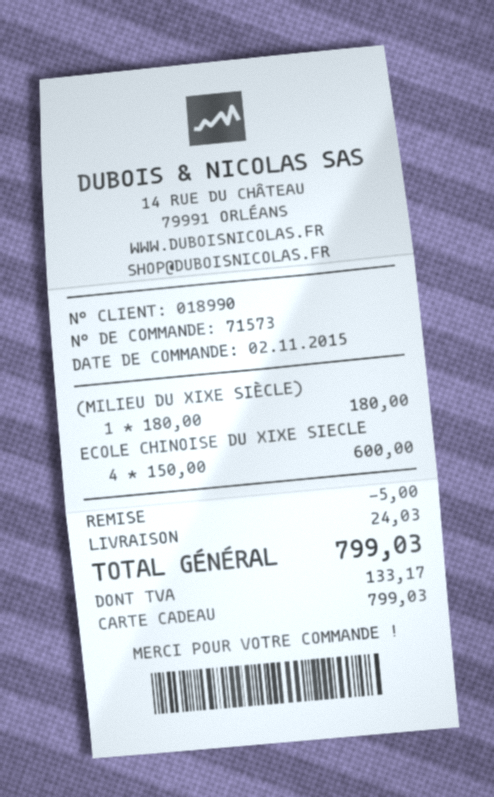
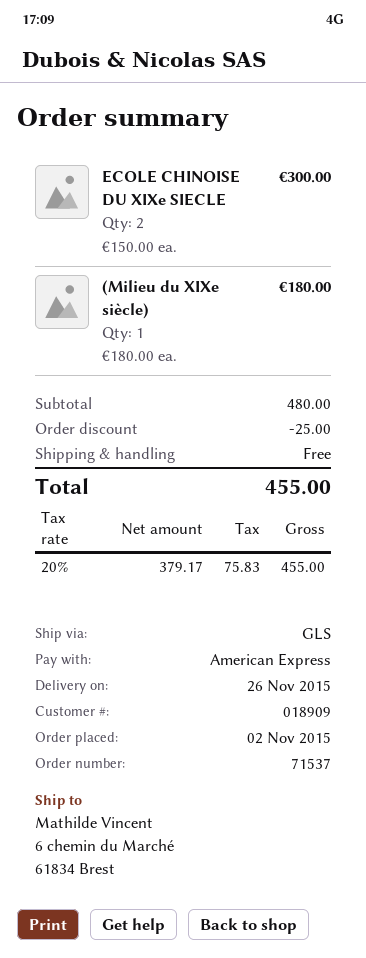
order number: 71573 -> 71537
customer number: 018990 -> 018909
payment method: gift card -> American Express
ECOLE CHINOISE DU XIXE SIECLE: 4 x 150.00 = 600.00 -> 2 x 150.00 = 300.00
discount: 5.00 -> 25.00
shipping: 24.03 -> 0.00
tax: 133.17 -> 75.83
total: 799.03 -> 455.00

